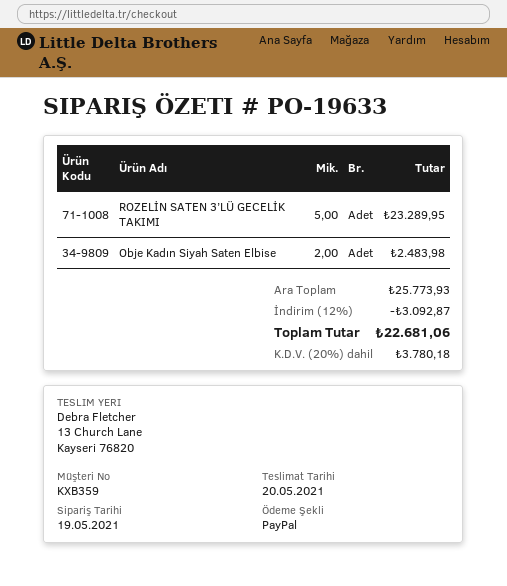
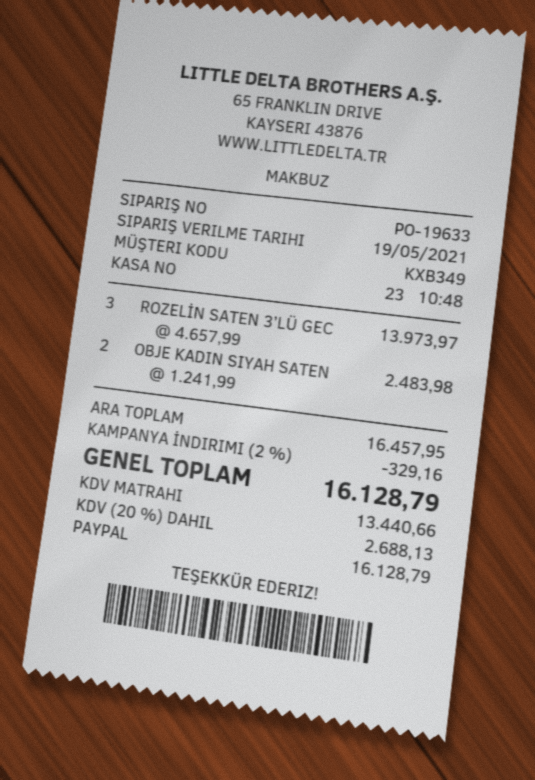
customer number: KXB359 -> KXB349
ROZELİN SATEN 3’LÜ GECELİK TAKIMI: 5 for 23289.95 -> 3 for 13973.97
subtotal: 25773.93 -> 16457.95
discount: 12% = 3092.87 -> 2% = 329.16
tax: 20% = 3780.18 -> 20% = 2688.13
total: 22681.06 -> 16128.79

